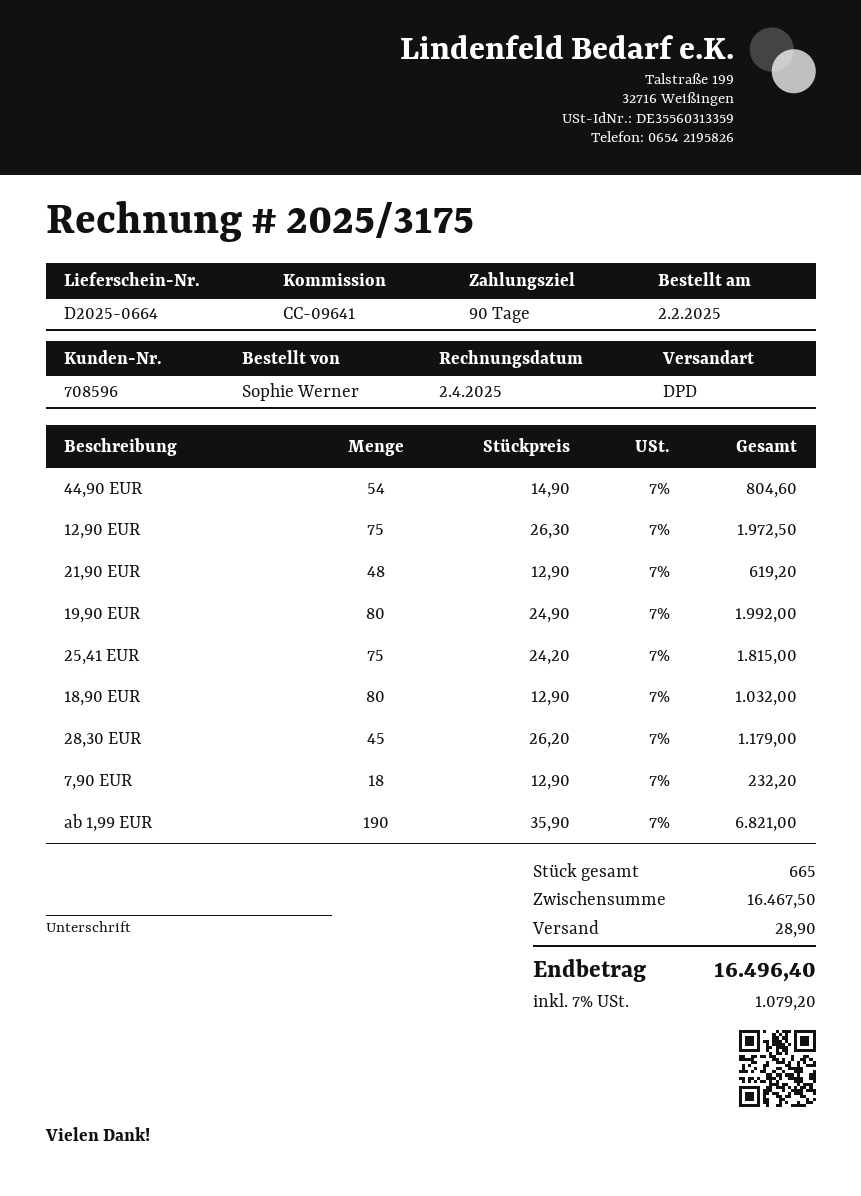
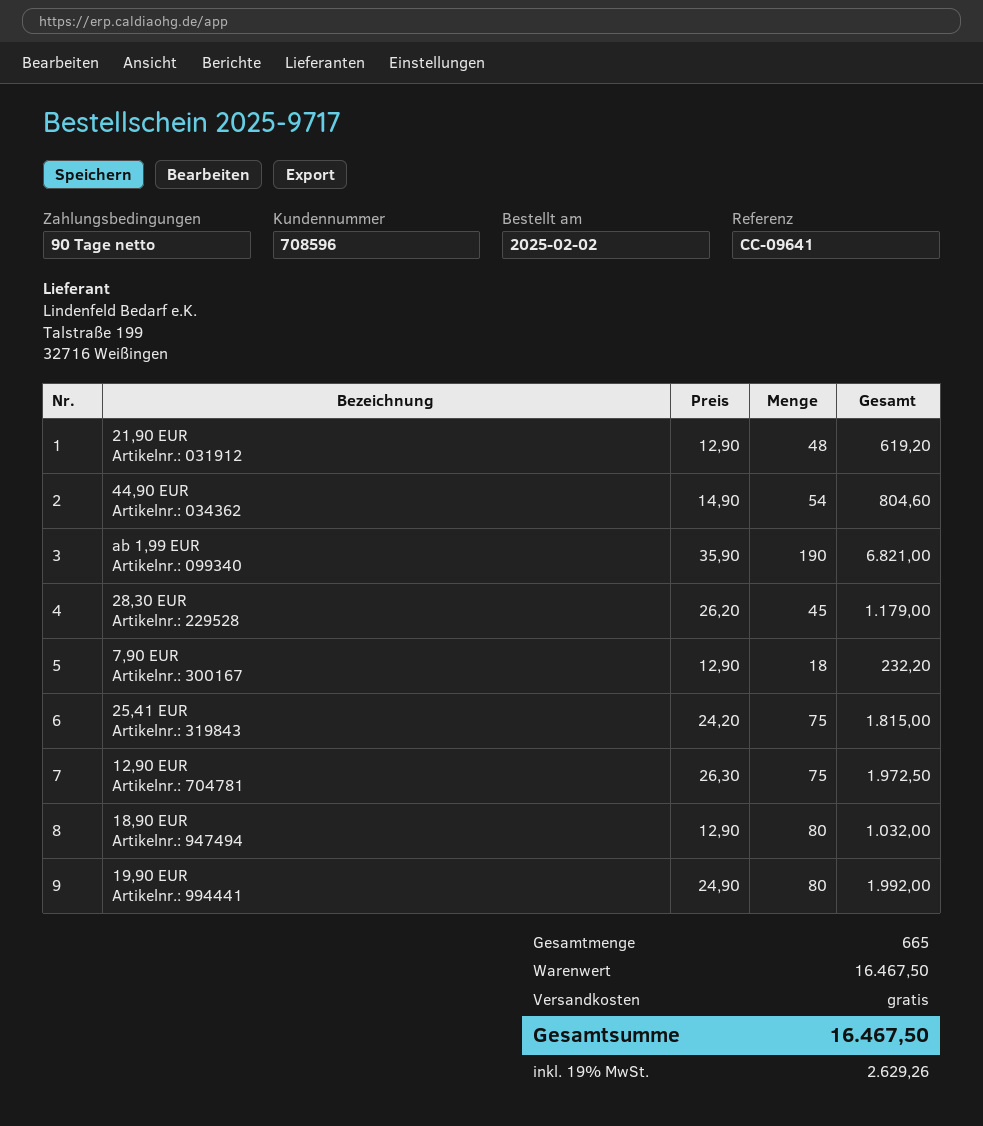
shipping: 28.90 -> 0.00
tax: 7% = 1079.20 -> 19% = 2629.26
total: 16496.40 -> 16467.50

